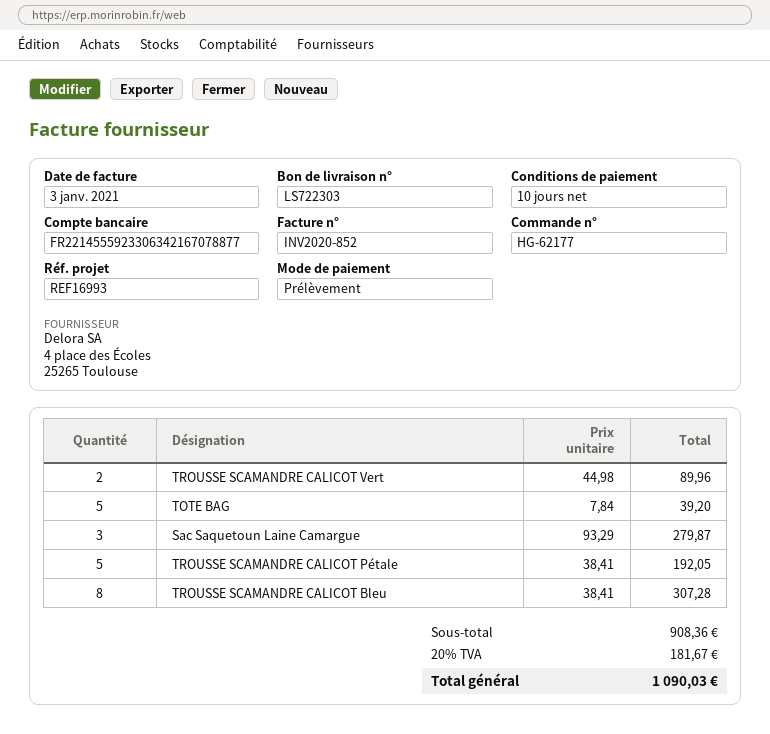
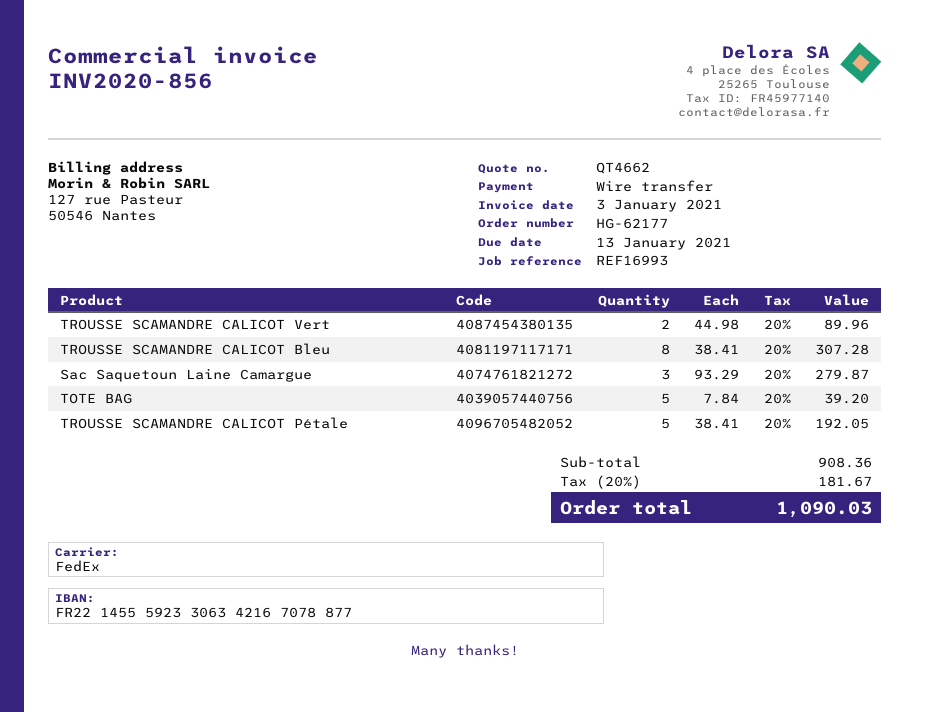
invoice number: INV2020-852 -> INV2020-856
payment method: direct debit -> bank transfer

